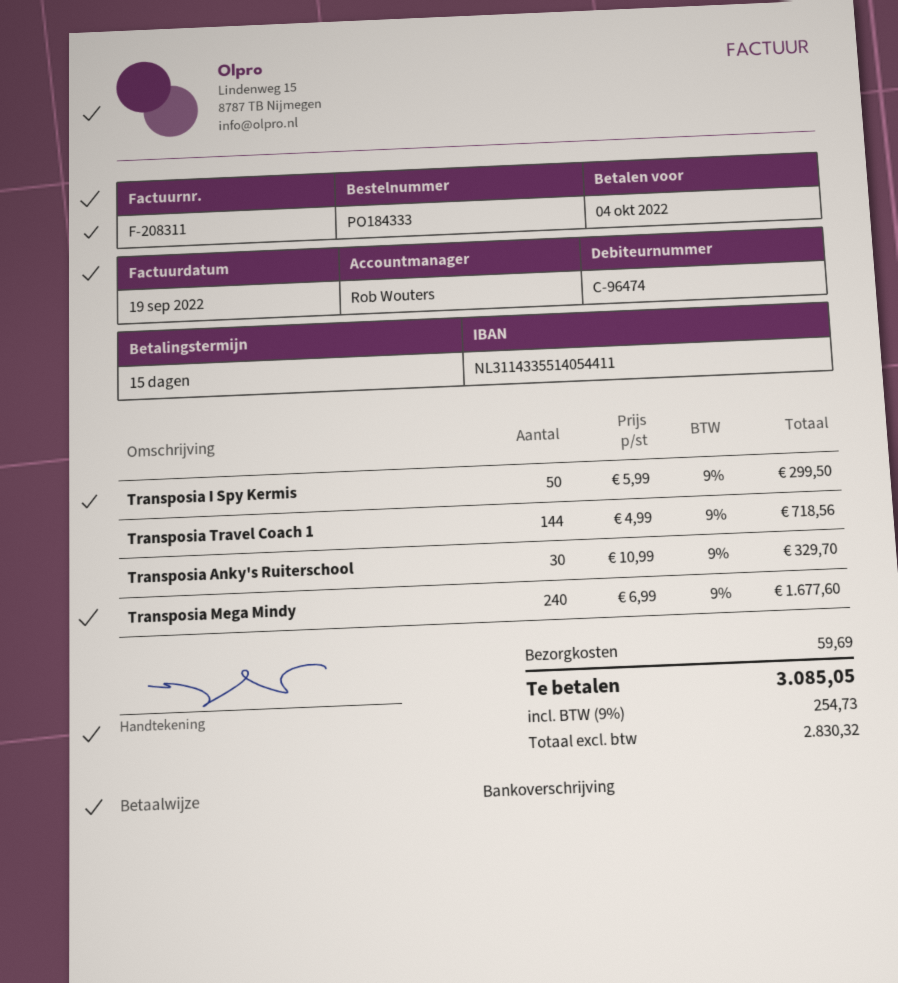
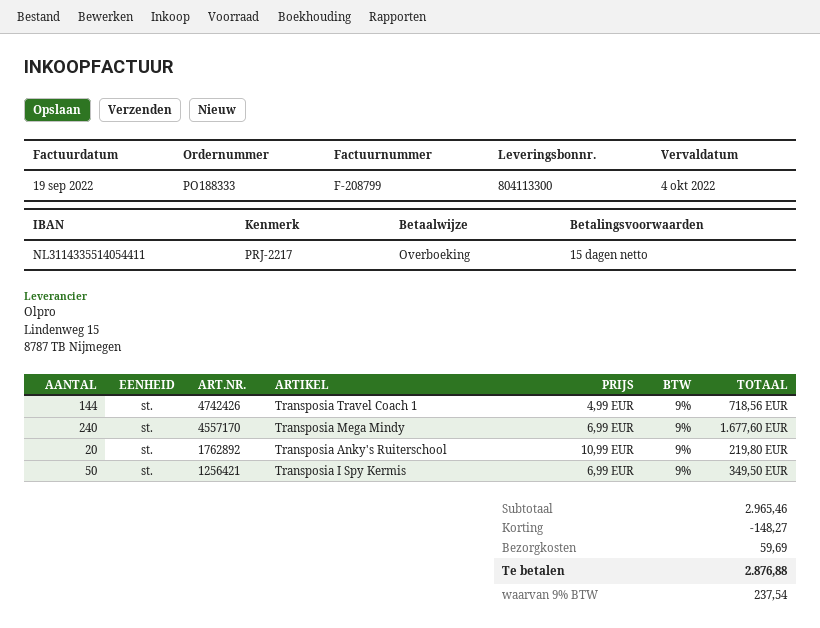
order number: PO184333 -> PO188333
invoice number: F-208311 -> F-208799
Transposia I Spy Kermis: 50 x 5.99 = 299.50 -> 50 x 6.99 = 349.50
Transposia Anky's Ruiterschool: 30 x 10.99 = 329.70 -> 20 x 10.99 = 219.80
discount: none -> 148.27
tax: 9% = 254.73 -> 9% = 237.54
total: 3085.05 -> 2876.88

